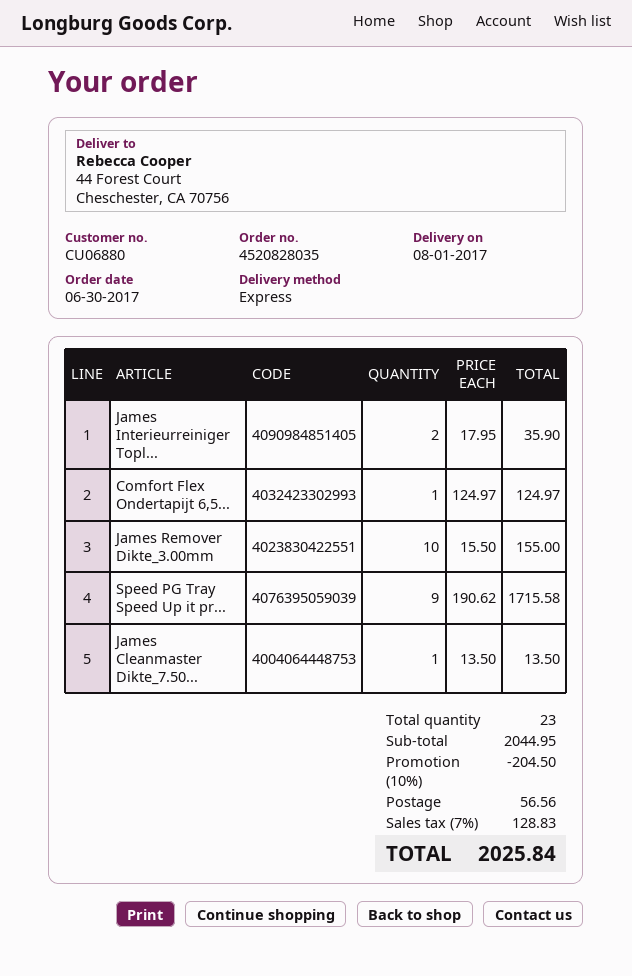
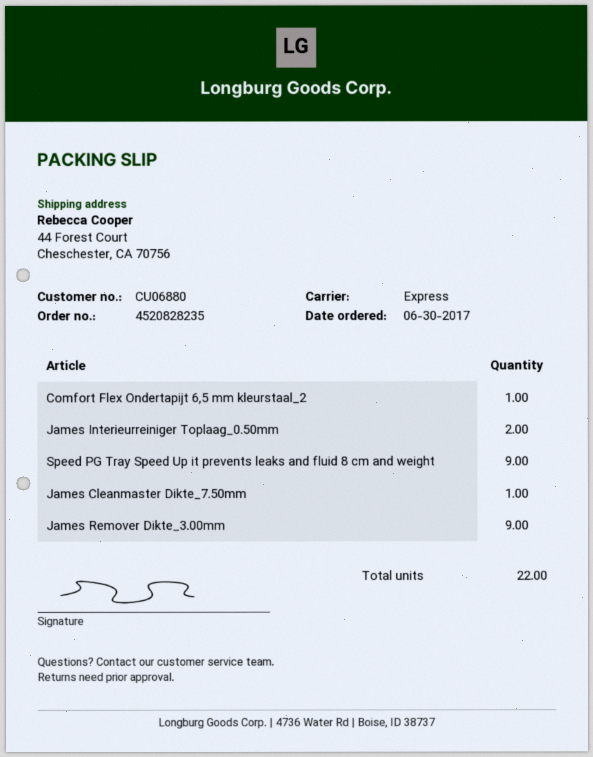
order number: 4520828035 -> 4520828235
James Remover Dikte_3.00mm: 10 -> 9
total quantity: 23 -> 22

